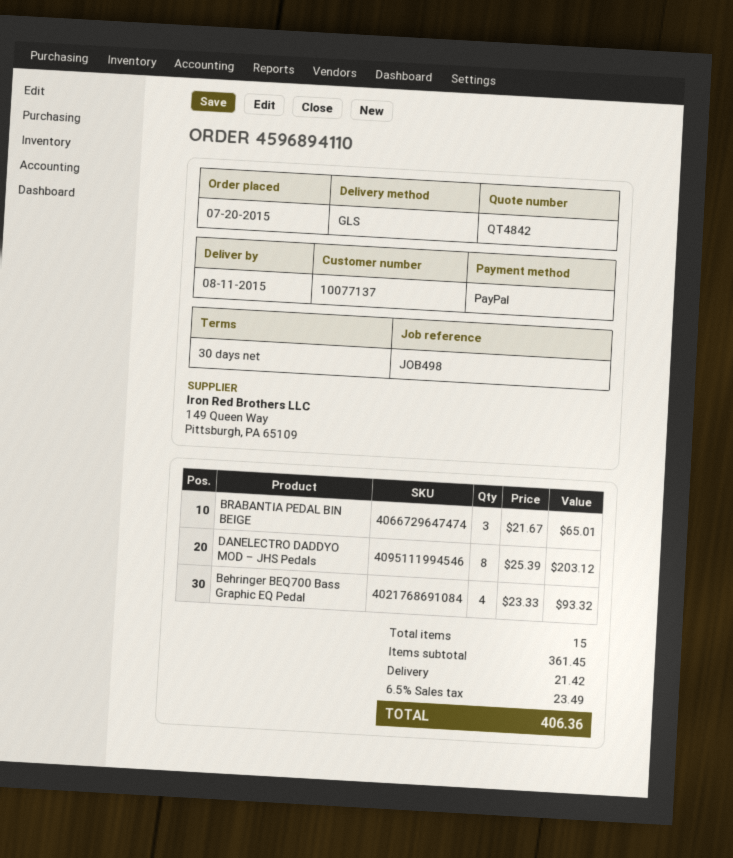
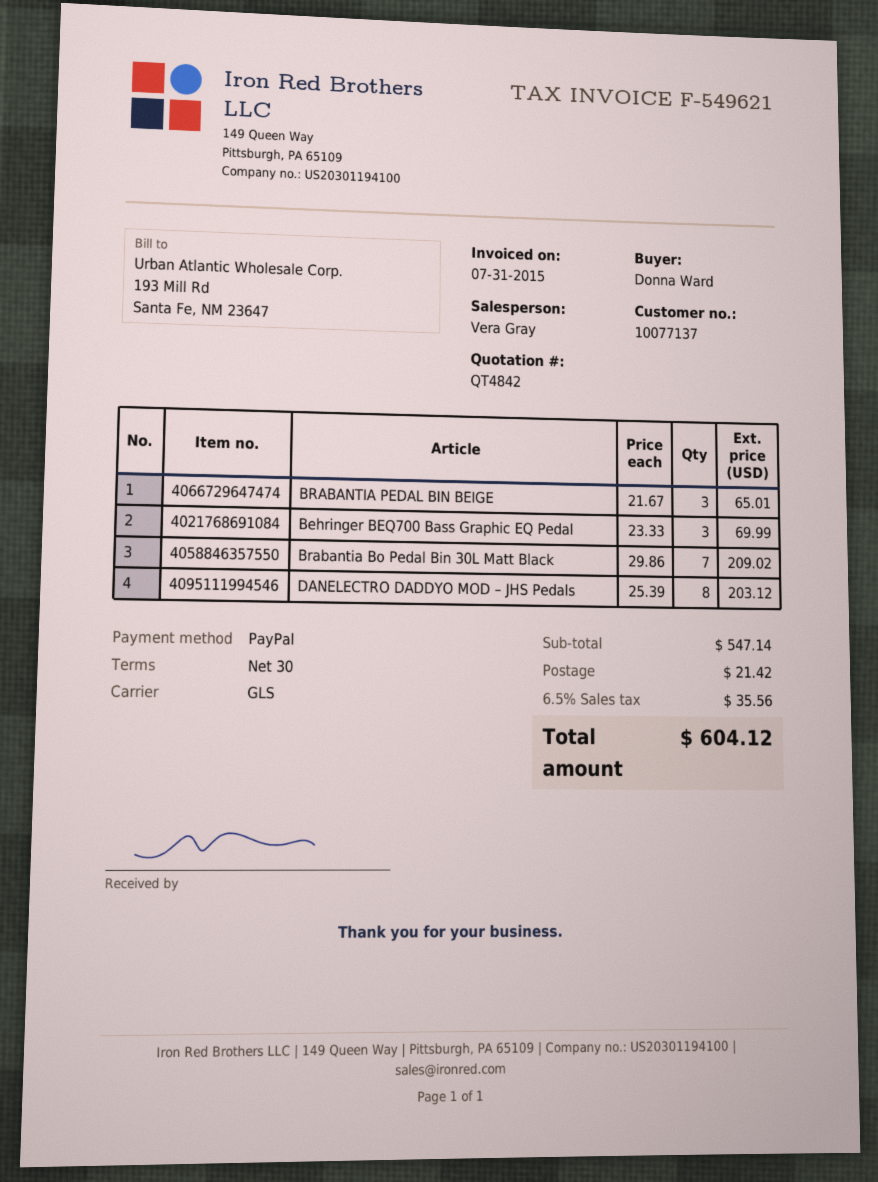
Behringer BEQ700 Bass Graphic EQ Pedal: 4 x 23.33 = 93.32 -> 3 x 23.33 = 69.99
Brabantia Bo Pedal Bin 30L Matt Black: none -> 7 x 29.86 = 209.02
subtotal: 361.45 -> 547.14
tax: 6.5% = 23.49 -> 6.5% = 35.56
total: 406.36 -> 604.12

